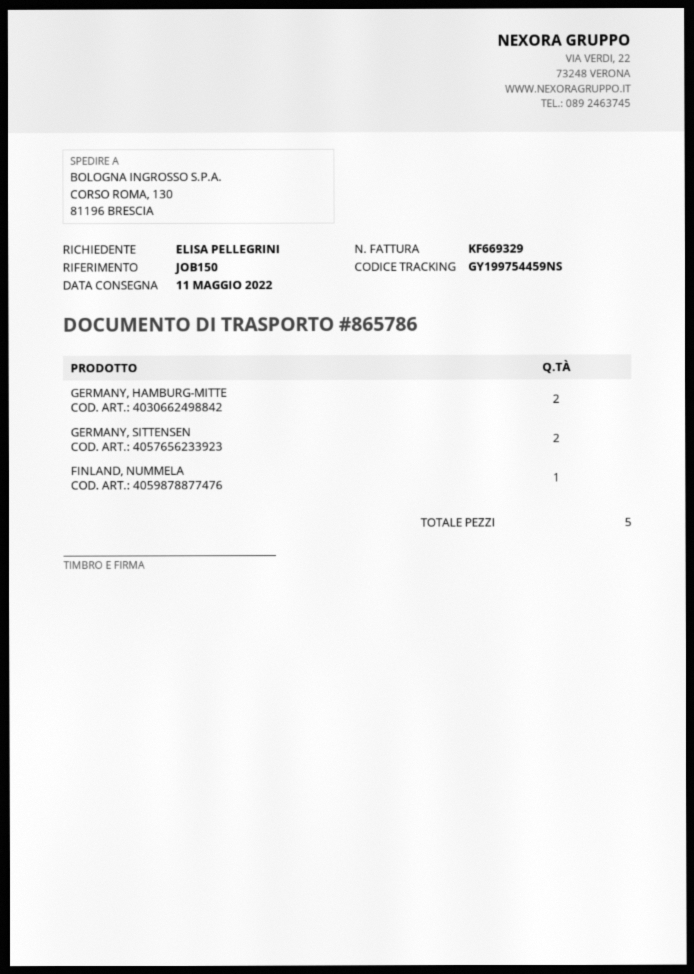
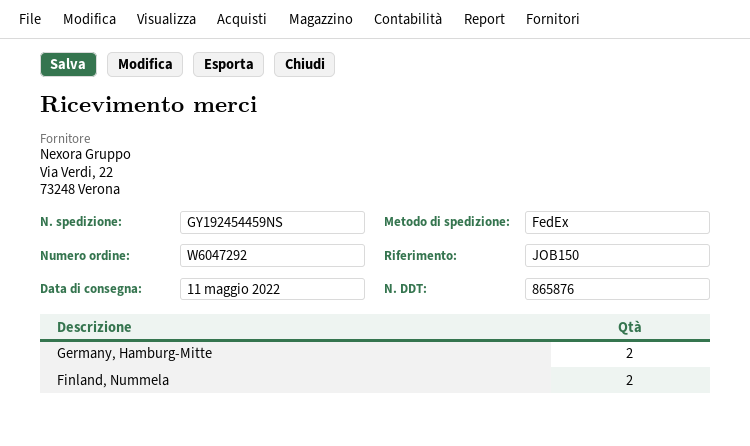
delivery note number: 865786 -> 865876
tracking number: GY199754459NS -> GY192454459NS
GERMANY, SITTENSEN: 2 -> none
FINLAND, NUMMELA: 1 -> 2

